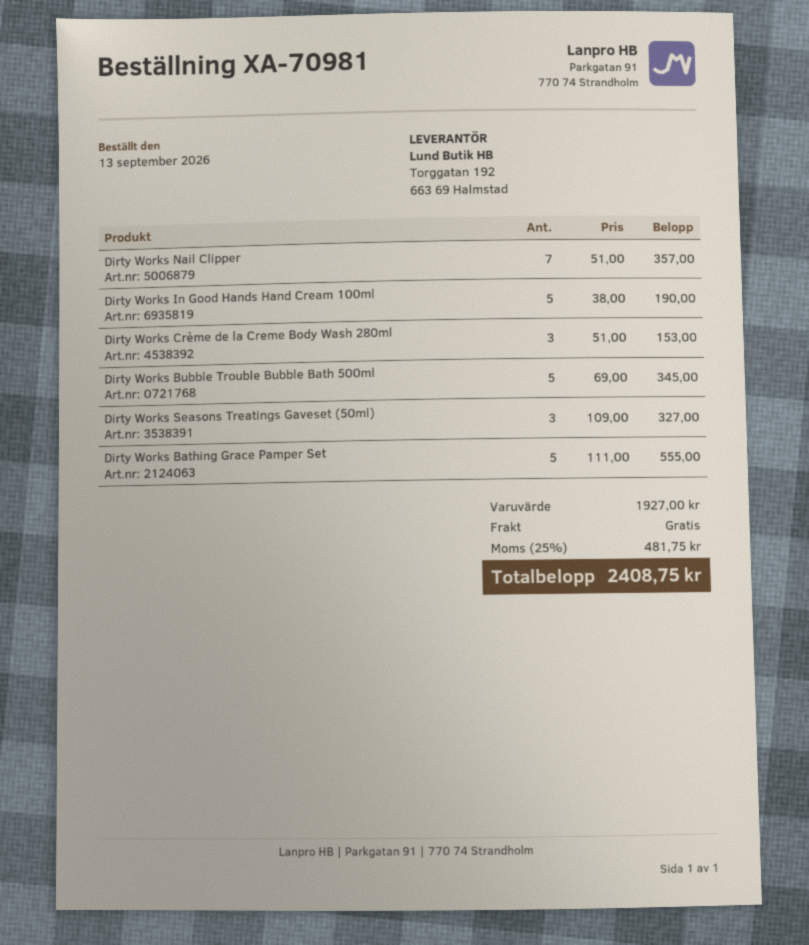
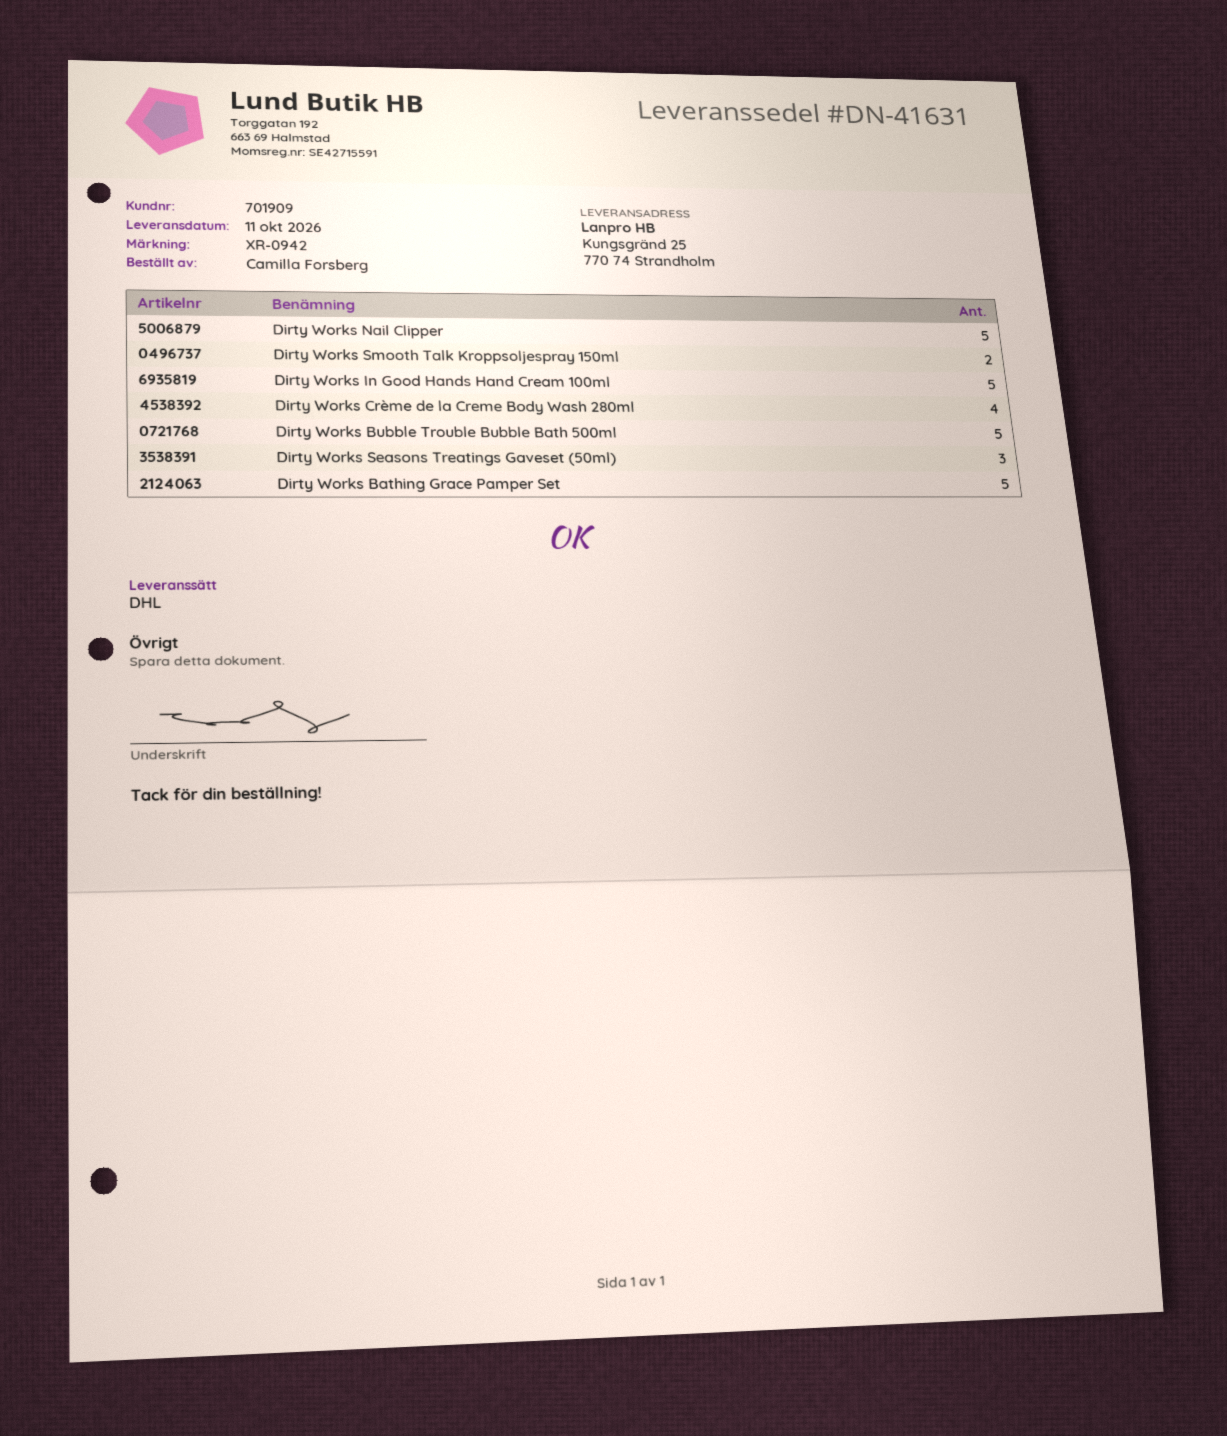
Dirty Works Nail Clipper: 7 -> 5
Dirty Works Crème de la Creme Body Wash 280ml: 3 -> 4
Dirty Works Smooth Talk Kroppsoljespray 150ml: none -> 2

